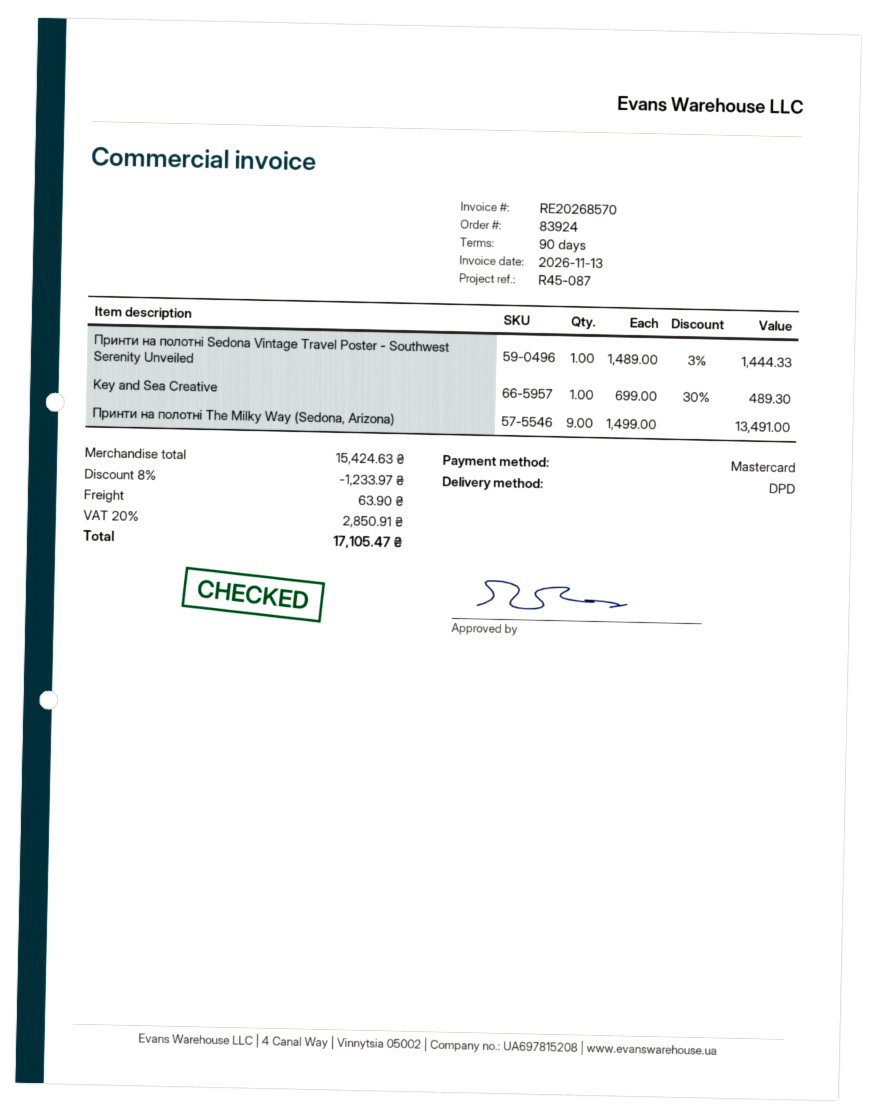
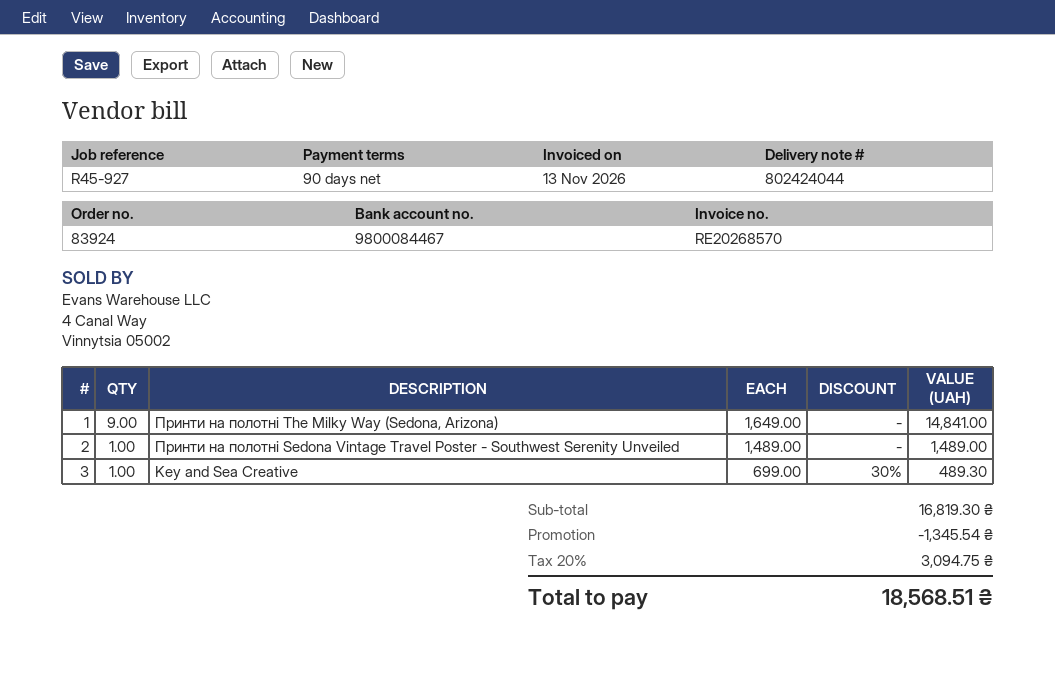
reference: R45-087 -> R45-927
Принти на полотні Sedona Vintage Travel Poster - Southwest Serenity Unveiled: 1 x 1489.00 - 3% = 1444.33 -> 1 x 1489.00 = 1489.00
Принти на полотні The Milky Way (Sedona, Arizona): 9 x 1499.00 = 13491.00 -> 9 x 1649.00 = 14841.00
subtotal: 15424.63 -> 16819.30
discount: 1233.97 -> 1345.54
shipping: 63.90 -> none
tax: 20% = 2850.91 -> 20% = 3094.75
total: 17105.47 -> 18568.51

